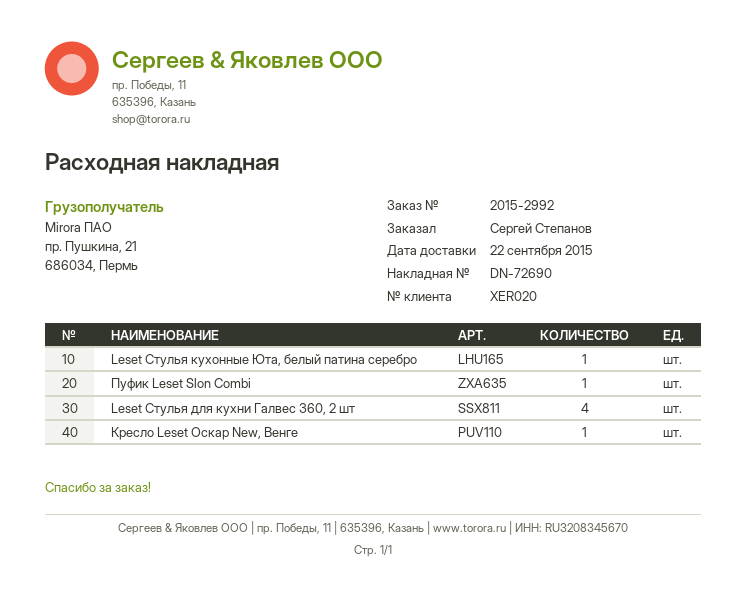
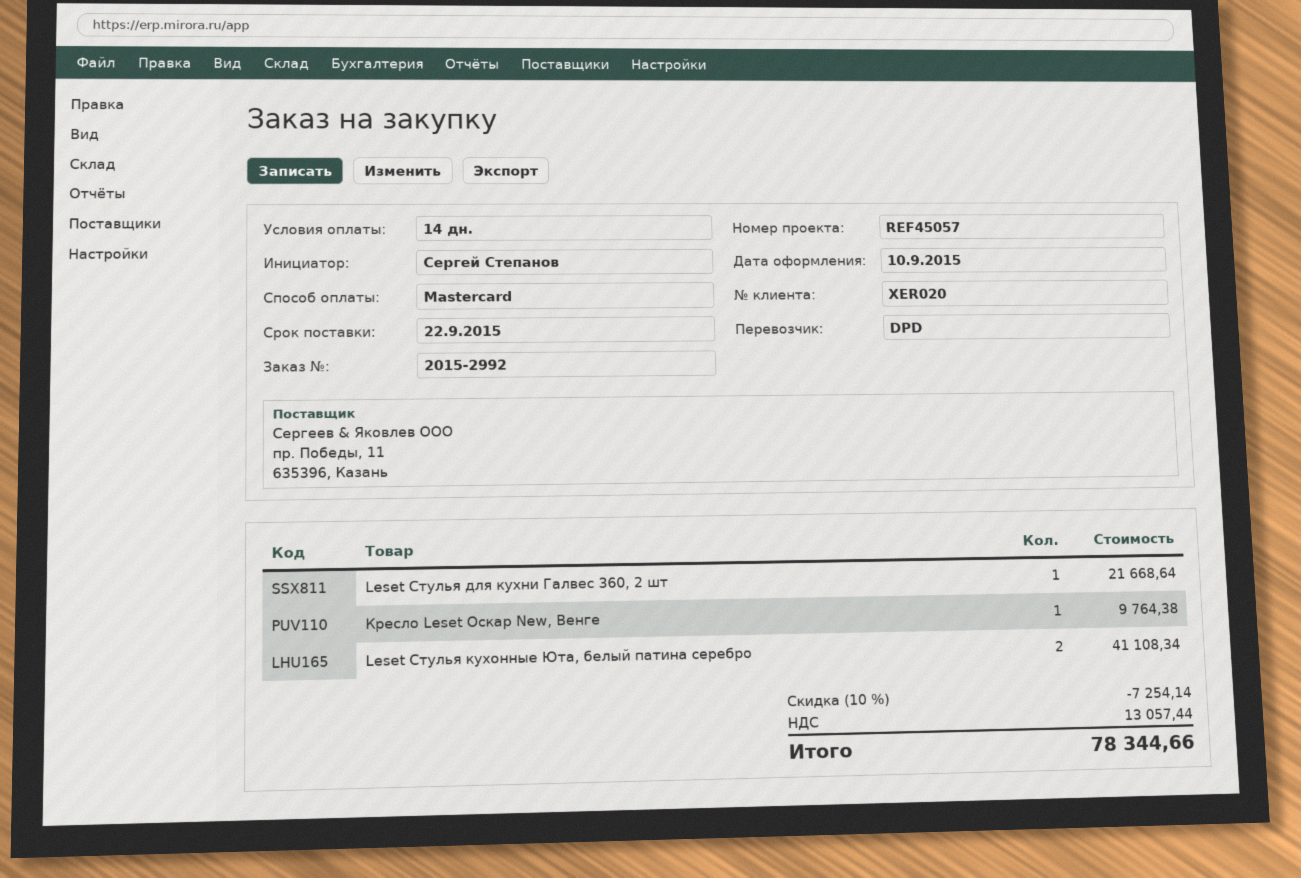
Leset Стулья кухонные Юта, белый патина серебро: 1 -> 2
Пуфик Leset Slon Combi: 1 -> none
Leset Стулья для кухни Галвес 360, 2 шт: 4 -> 1

